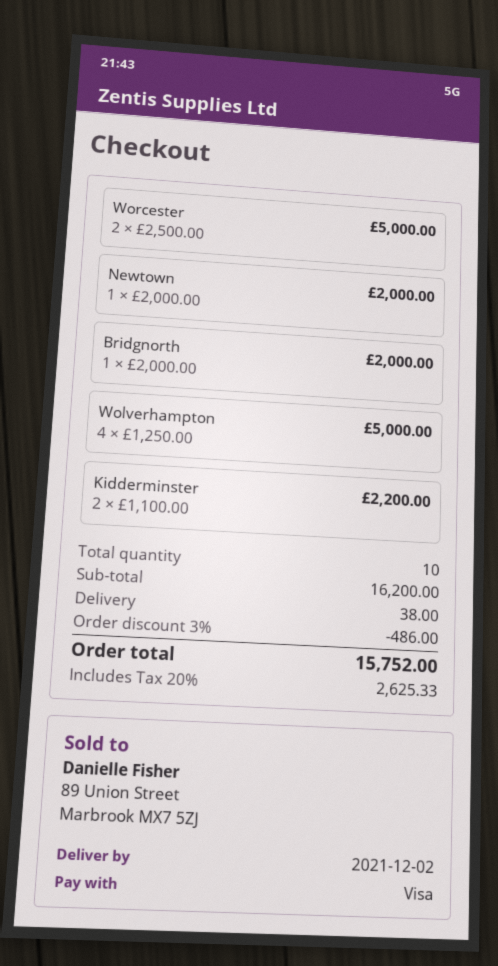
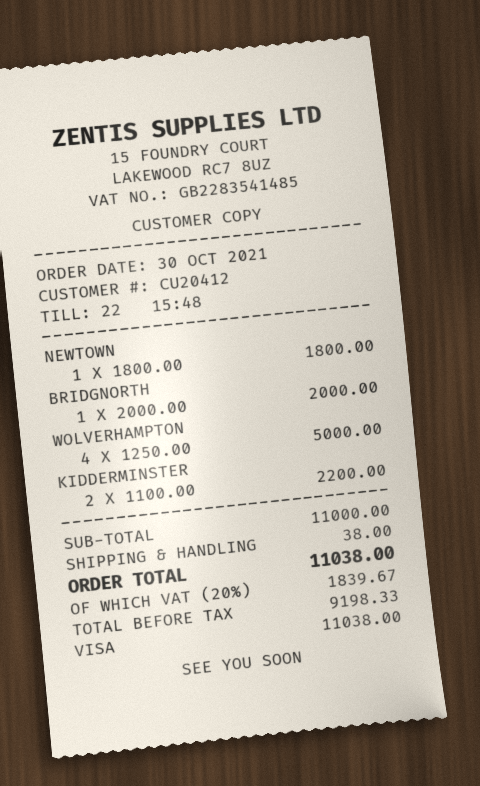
Worcester: 2 x 2500.00 = 5000.00 -> none
Newtown: 1 x 2000.00 = 2000.00 -> 1 x 1800.00 = 1800.00
subtotal: 16200.00 -> 11000.00
discount: 3% = 486.00 -> none
tax: 20% = 2625.33 -> 20% = 1839.67
total: 15752.00 -> 11038.00

